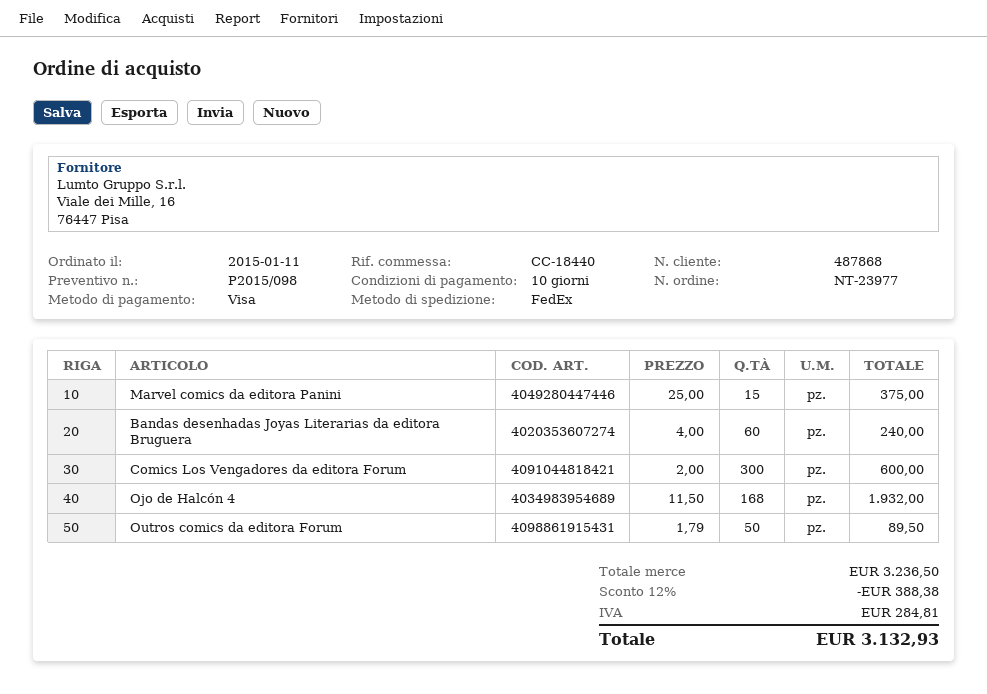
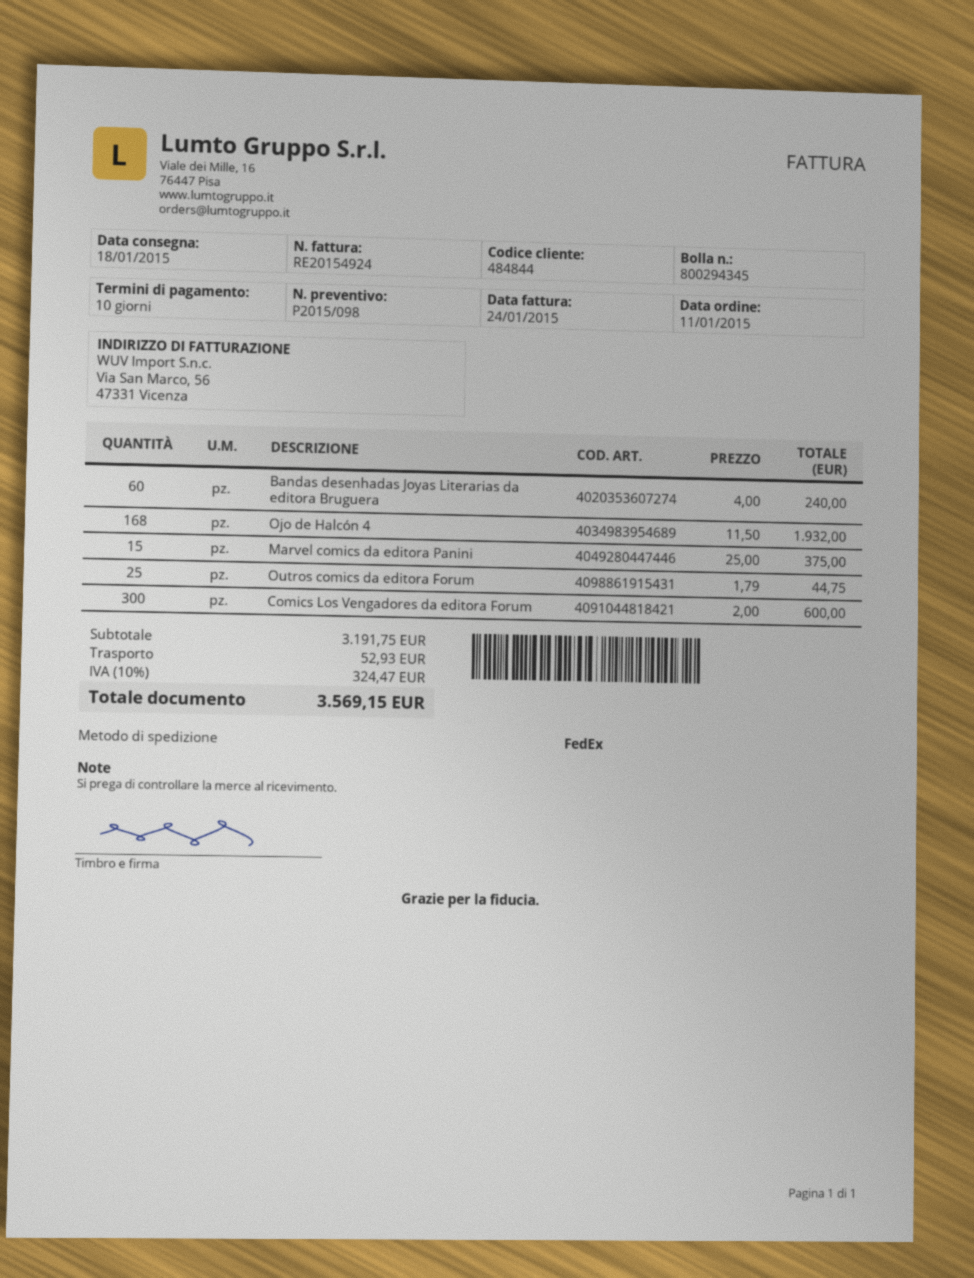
customer number: 487868 -> 484844
Outros comics da editora Forum: 50 x 1.79 = 89.50 -> 25 x 1.79 = 44.75
subtotal: 3236.50 -> 3191.75
discount: 12% = 388.38 -> none
shipping: none -> 52.93
tax: 284.81 -> 324.47
total: 3132.93 -> 3569.15

